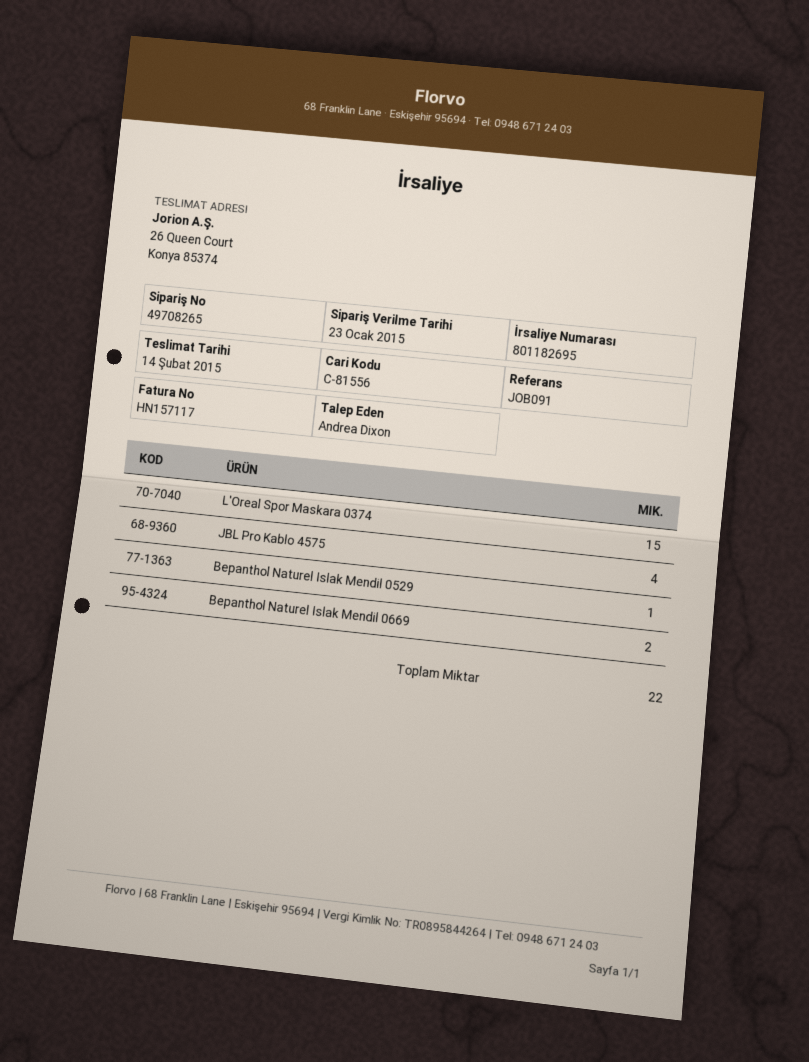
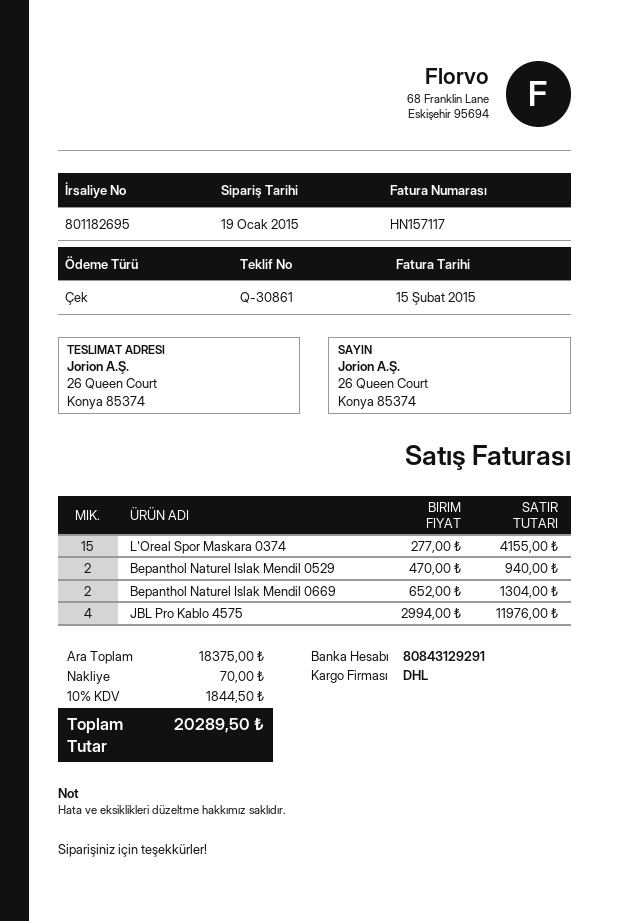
order date: 2015-01-23 -> 2015-01-19
Bepanthol Naturel Islak Mendil 0529: 1 -> 2

